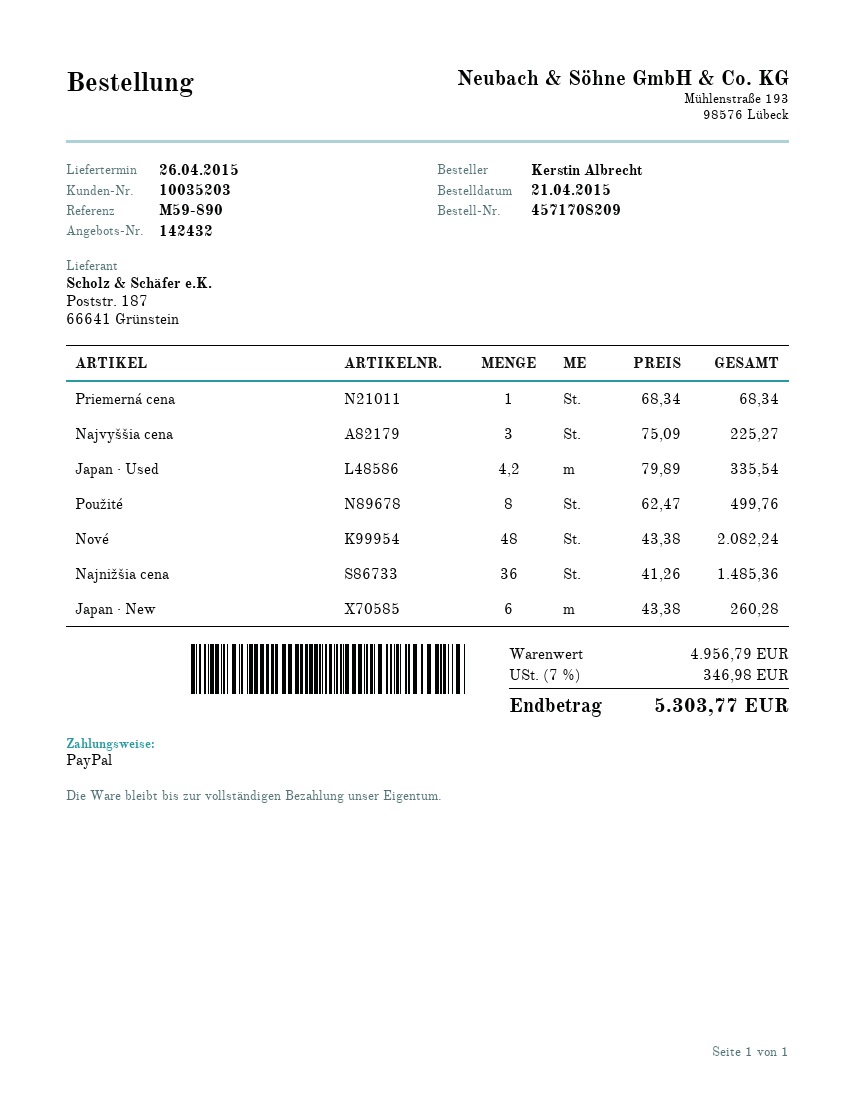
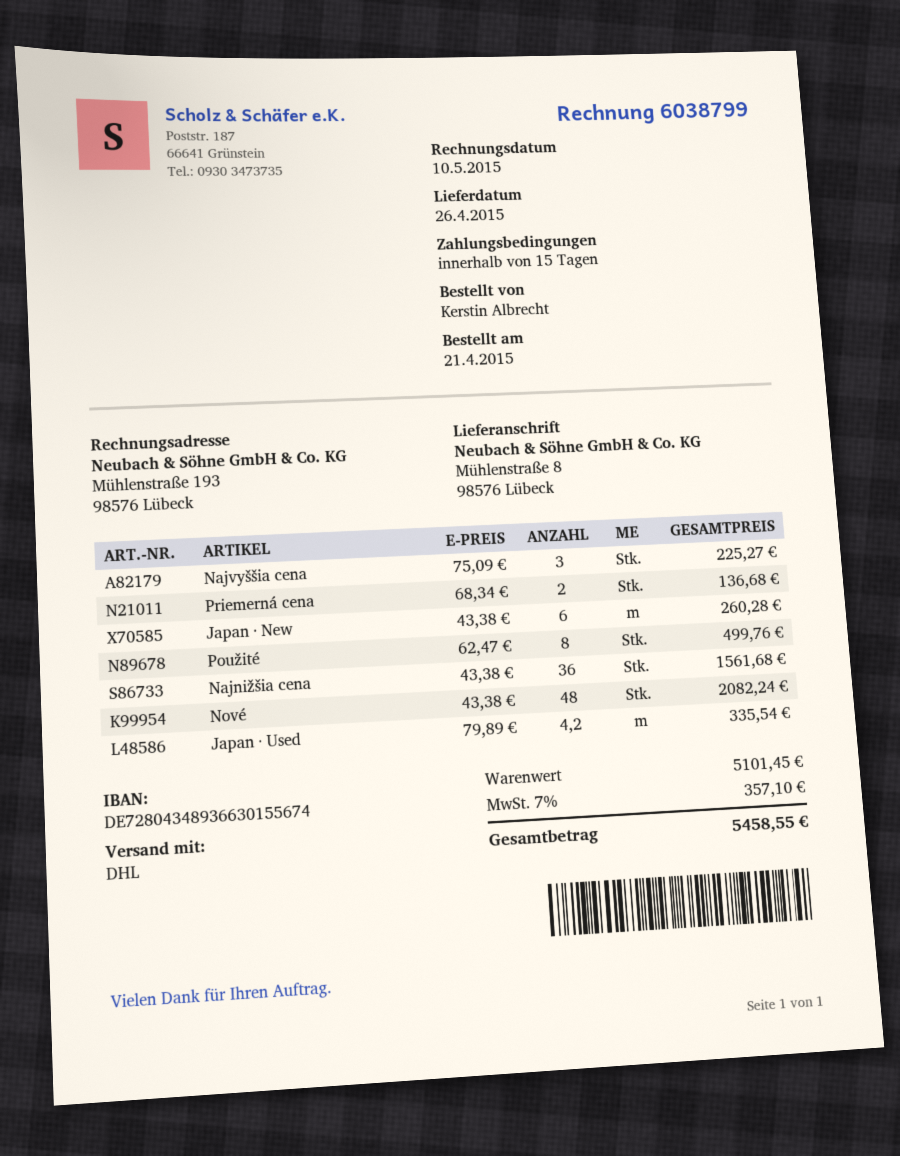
Priemerná cena: 1 x 68.34 = 68.34 -> 2 x 68.34 = 136.68
Najnižšia cena: 36 x 41.26 = 1485.36 -> 36 x 43.38 = 1561.68
subtotal: 4956.79 -> 5101.45
tax: 7% = 346.98 -> 7% = 357.10
total: 5303.77 -> 5458.55

